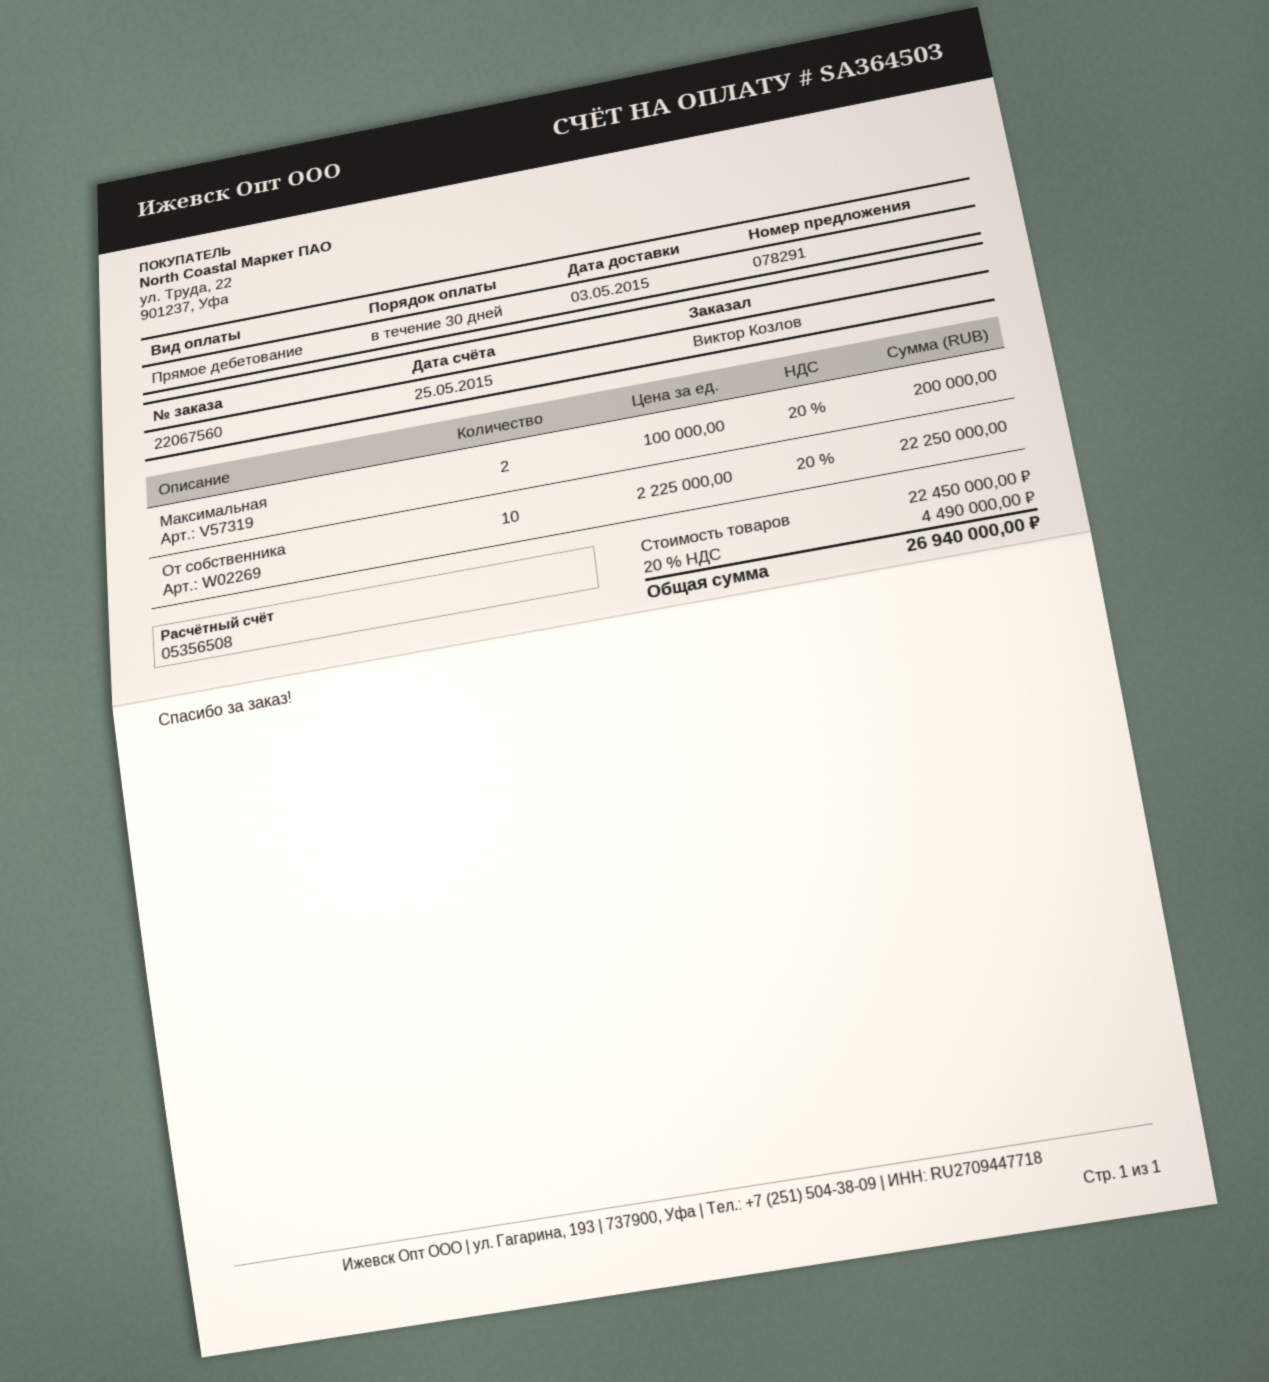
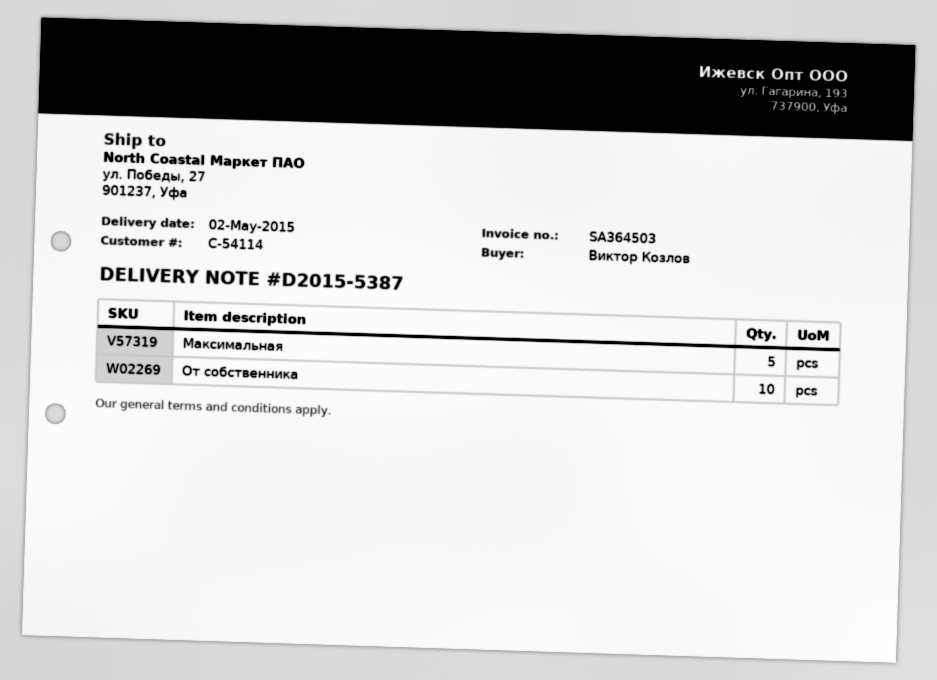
delivery date: 2015-05-03 -> 2015-05-02
Максимальная: 2 -> 5

